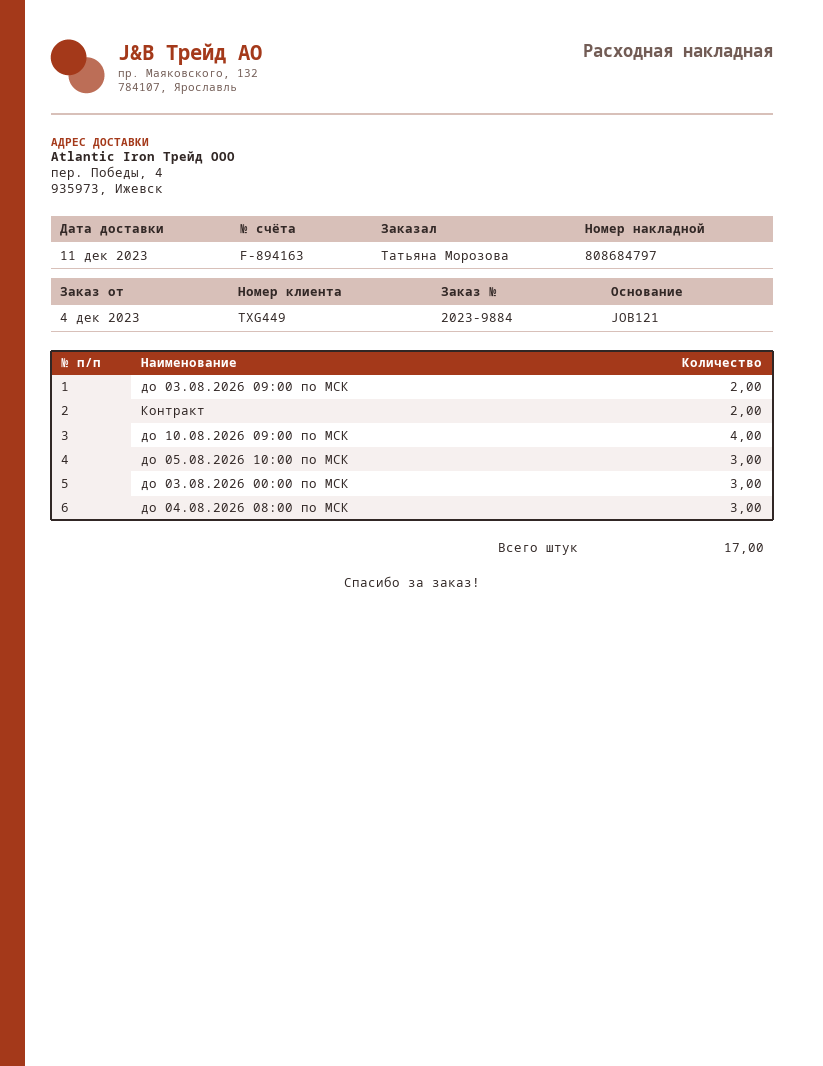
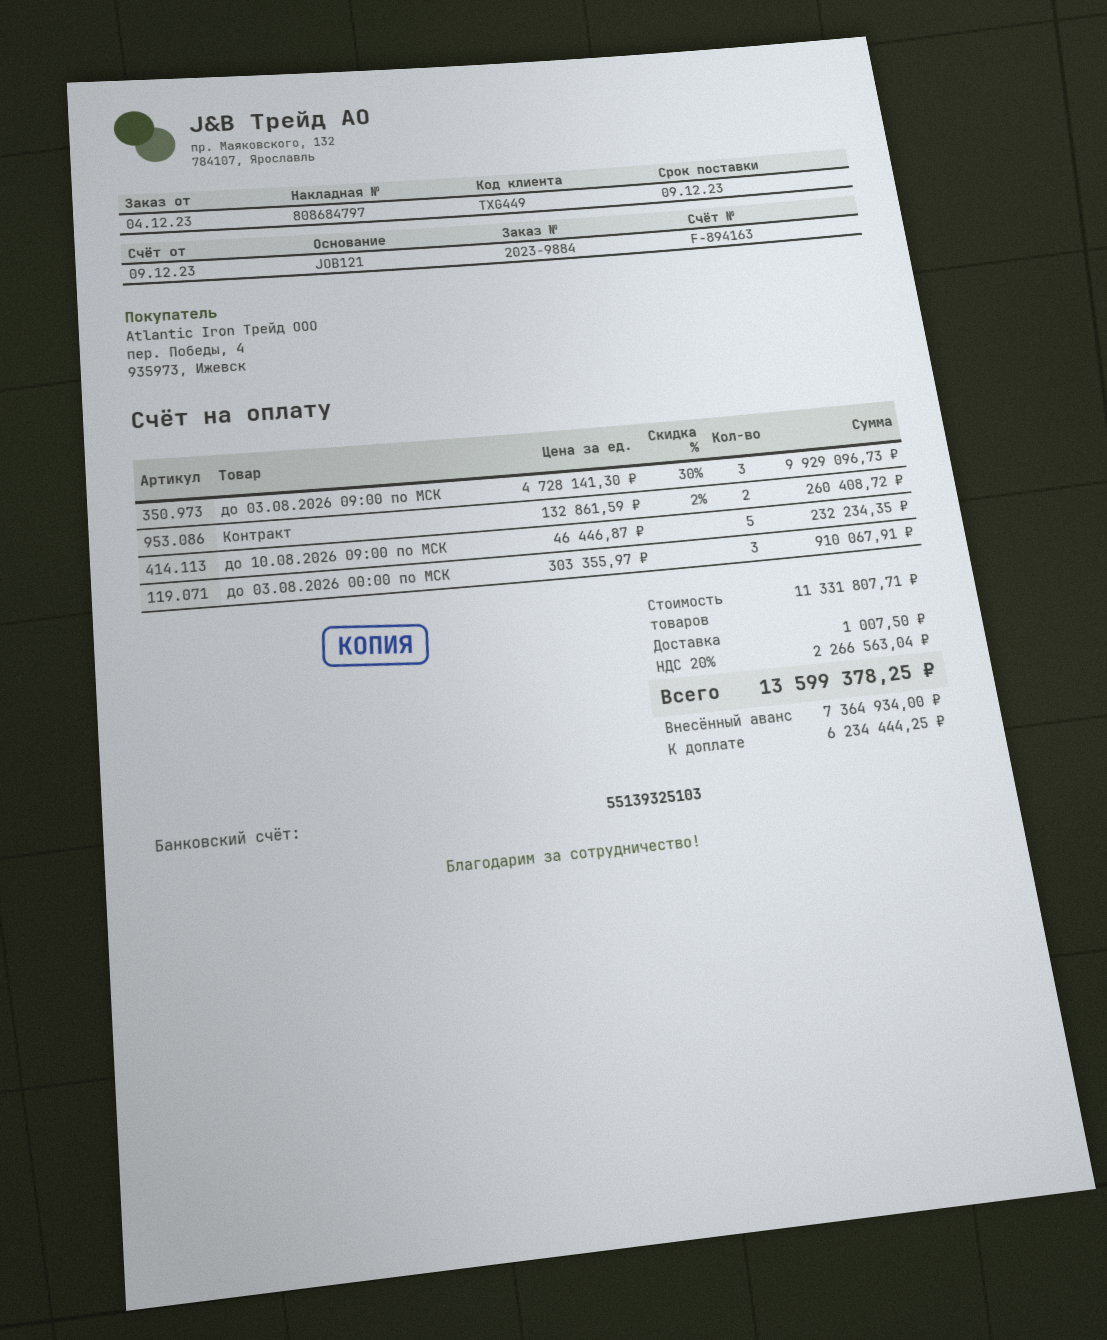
delivery date: 2023-12-11 -> 2023-12-09
до 03.08.2026 09:00 по МСК: 2 -> 3
до 10.08.2026 09:00 по МСК: 4 -> 5
до 05.08.2026 10:00 по МСК: 3 -> none
до 04.08.2026 08:00 по МСК: 3 -> none

